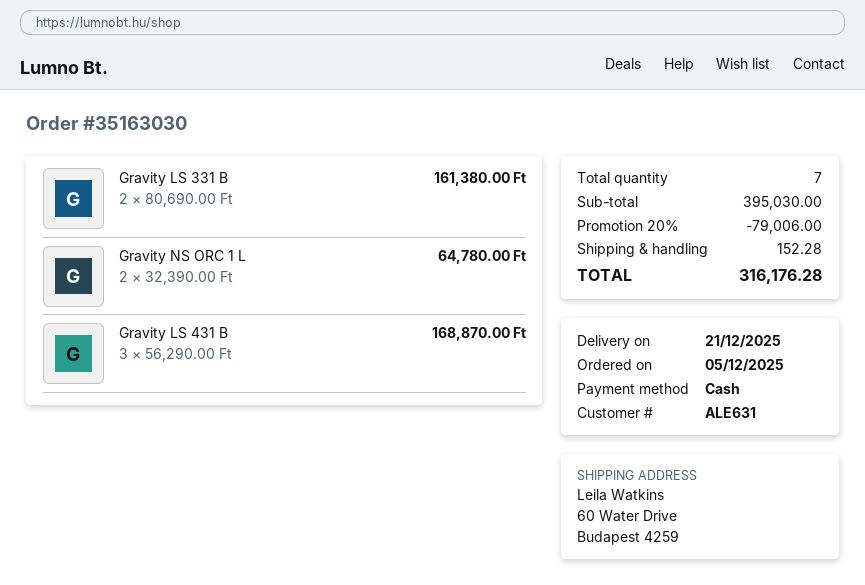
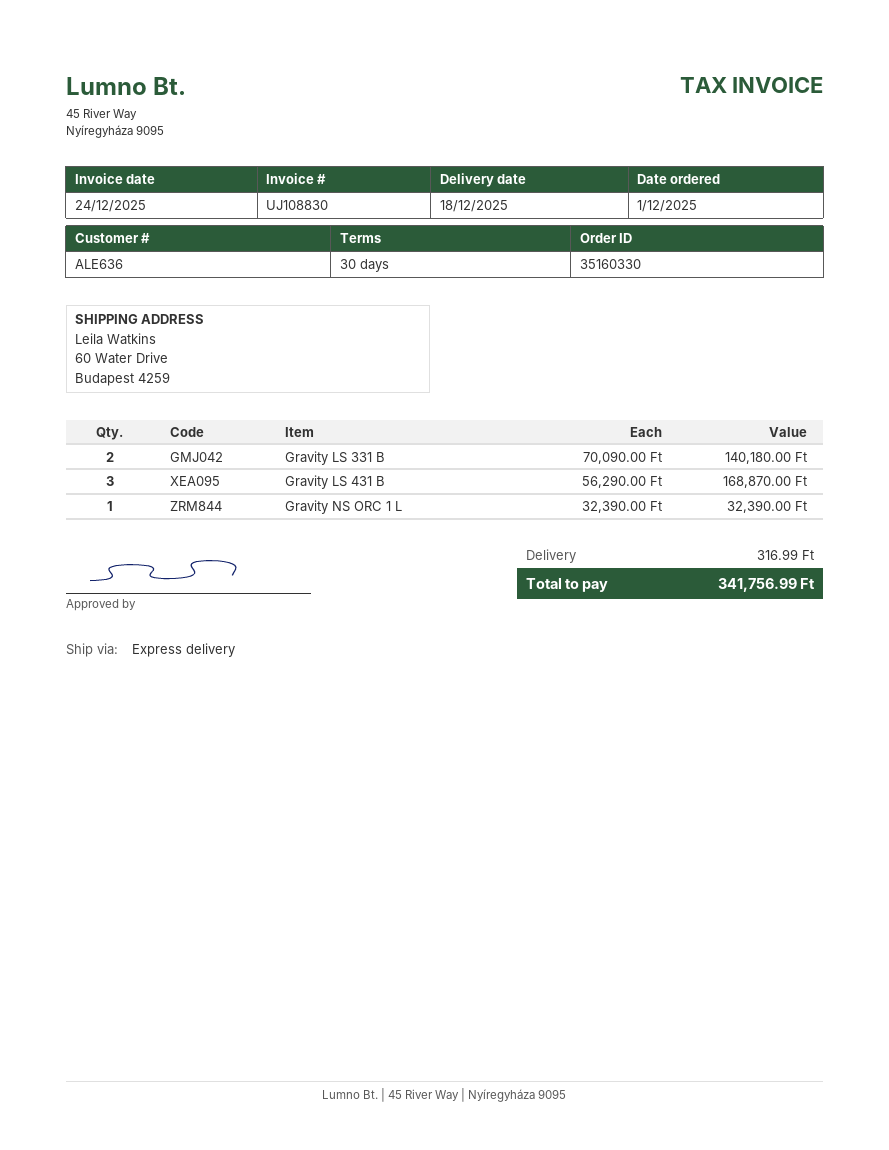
order number: 35163030 -> 35160330
order date: 2025-12-05 -> 2025-12-01
delivery date: 2025-12-21 -> 2025-12-18
customer number: ALE631 -> ALE636
Gravity LS 331 B: 2 x 80690.00 = 161380.00 -> 2 x 70090.00 = 140180.00
Gravity NS ORC 1 L: 2 x 32390.00 = 64780.00 -> 1 x 32390.00 = 32390.00
discount: 20% = 79006.00 -> none
shipping: 152.28 -> 316.99
total: 316176.28 -> 341756.99

